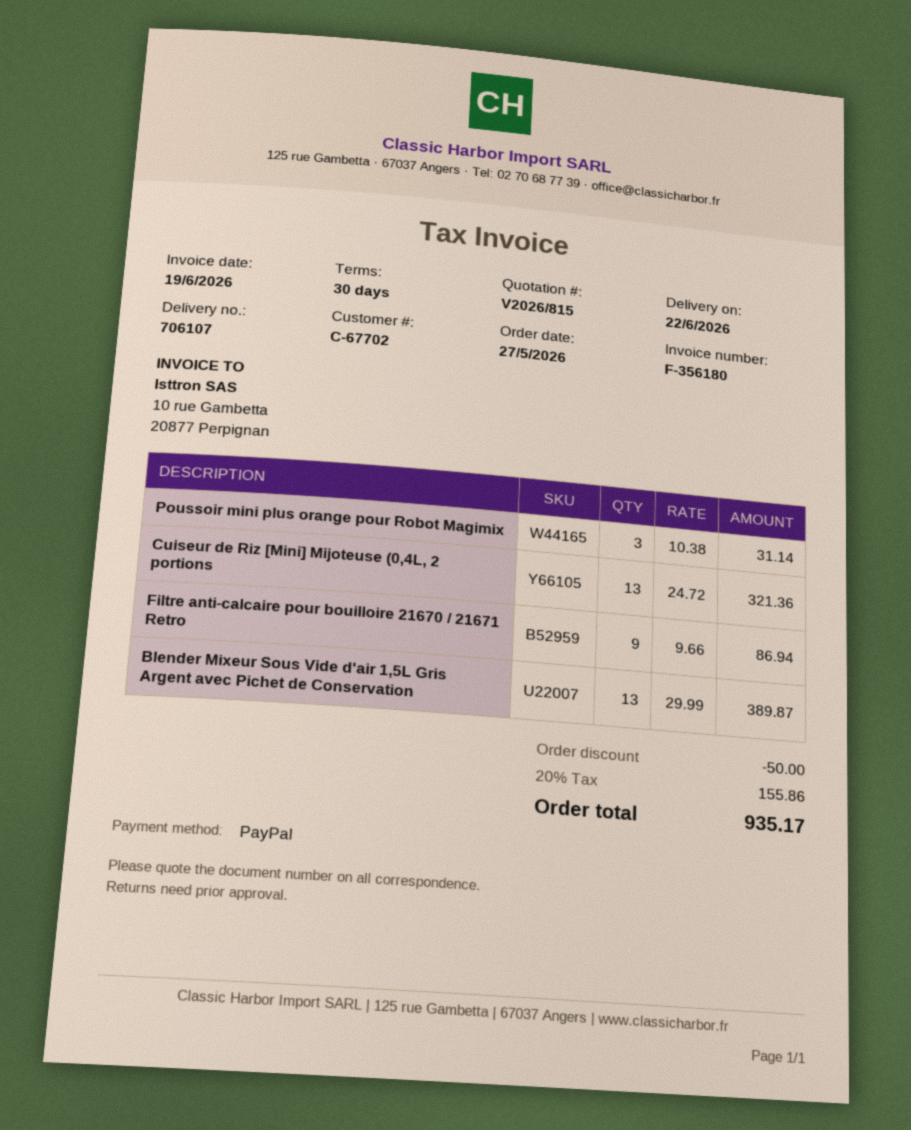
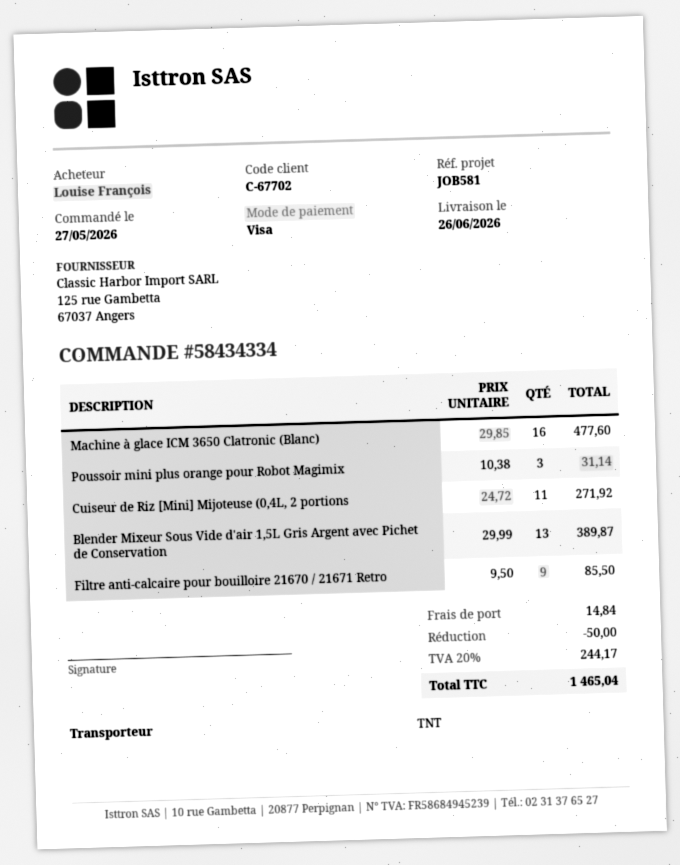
delivery date: 2026-06-22 -> 2026-06-26
payment method: PayPal -> Visa
Cuiseur de Riz [Mini] Mijoteuse (0,4L, 2 portions: 13 x 24.72 = 321.36 -> 11 x 24.72 = 271.92
Filtre anti-calcaire pour bouilloire 21670 / 21671 Retro: 9 x 9.66 = 86.94 -> 9 x 9.50 = 85.50
Machine à glace ICM 3650 Clatronic (Blanc): none -> 16 x 29.85 = 477.60
shipping: none -> 14.84
tax: 20% = 155.86 -> 20% = 244.17
total: 935.17 -> 1465.04

